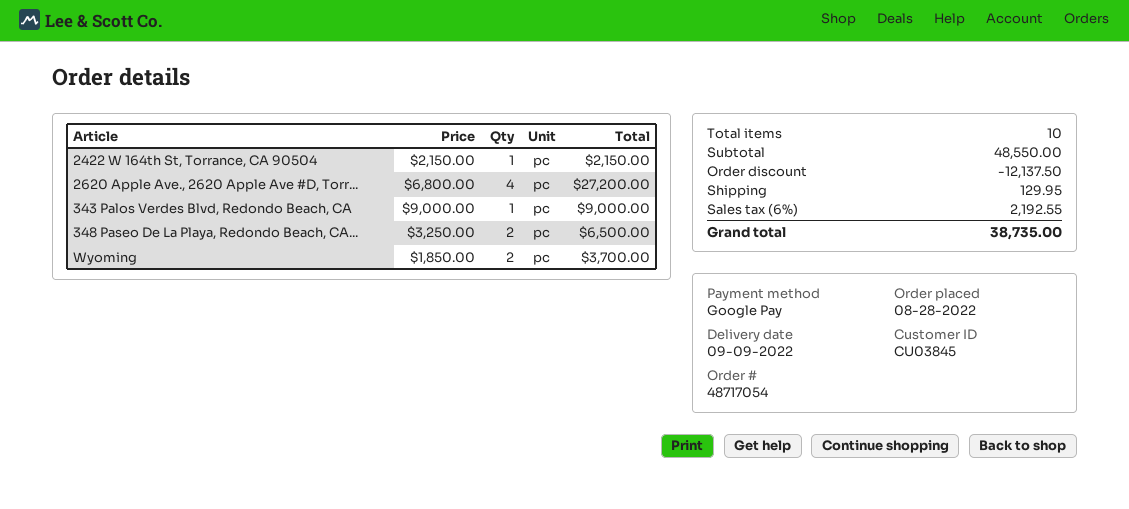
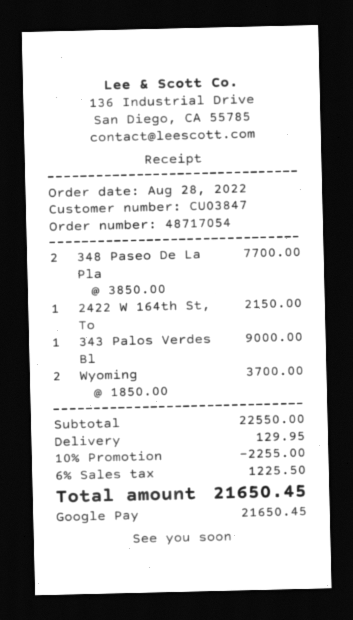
customer number: CU03845 -> CU03847
2620 Apple Ave., 2620 Apple Ave #D, Torr...: 4 x 6800.00 = 27200.00 -> none
348 Paseo De La Playa, Redondo Beach, CA...: 2 x 3250.00 = 6500.00 -> 2 x 3850.00 = 7700.00
subtotal: 48550.00 -> 22550.00
discount: 12137.50 -> 2255.00
tax: 6% = 2192.55 -> 6% = 1225.50
total: 38735.00 -> 21650.45

